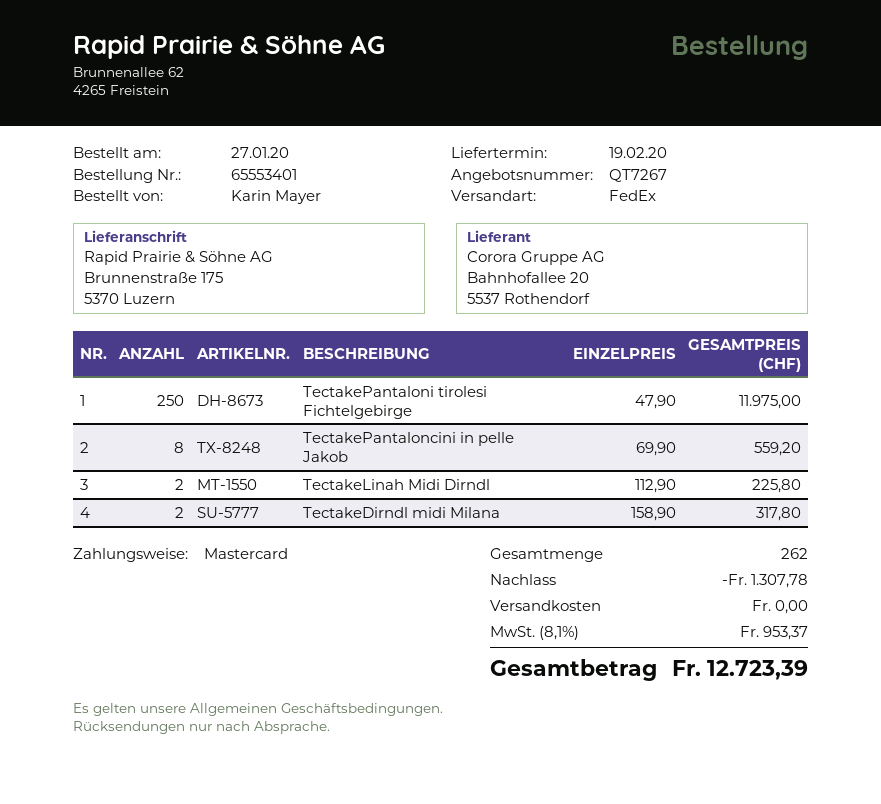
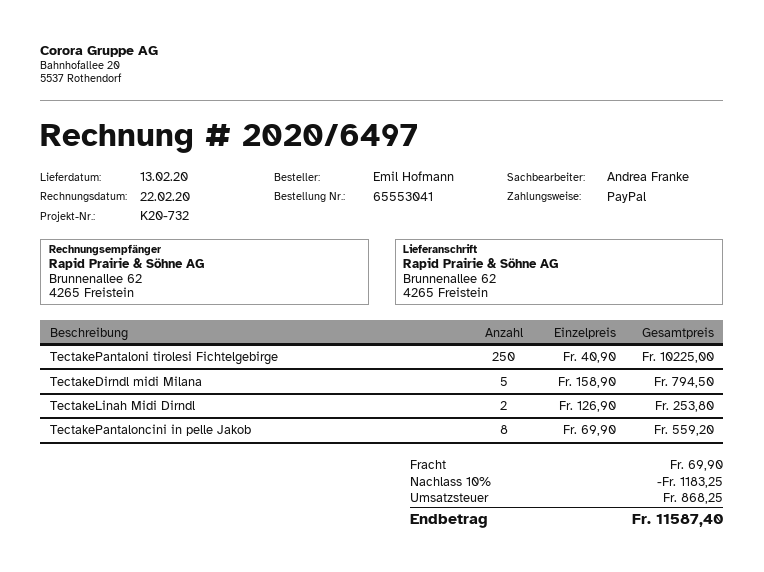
order number: 65553401 -> 65553041
delivery date: 2020-02-19 -> 2020-02-13
ordered by: Karin Mayer -> Emil Hofmann
payment method: Mastercard -> PayPal
ship to: Brunnenstraße 175, 5370 Luzern -> Brunnenallee 62, 4265 Freistein
TectakePantaloni tirolesi Fichtelgebirge: 250 x 47.90 = 11975.00 -> 250 x 40.90 = 10225.00
TectakeLinah Midi Dirndl: 2 x 112.90 = 225.80 -> 2 x 126.90 = 253.80
TectakeDirndl midi Milana: 2 x 158.90 = 317.80 -> 5 x 158.90 = 794.50
discount: 1307.78 -> 1183.25
shipping: 0.00 -> 69.90
tax: 953.37 -> 868.25
total: 12723.39 -> 11587.40

